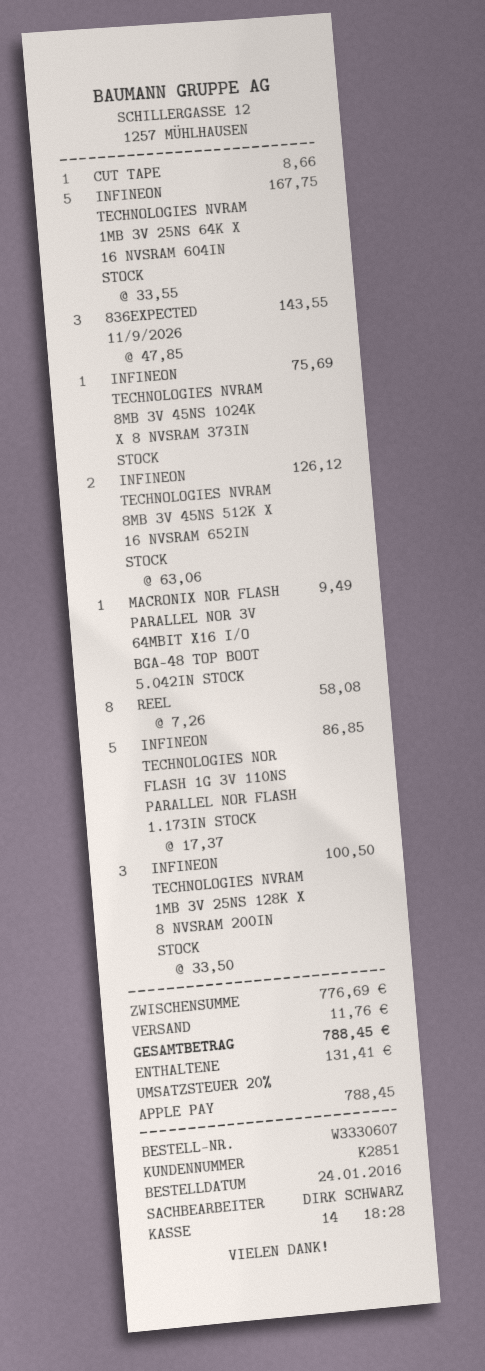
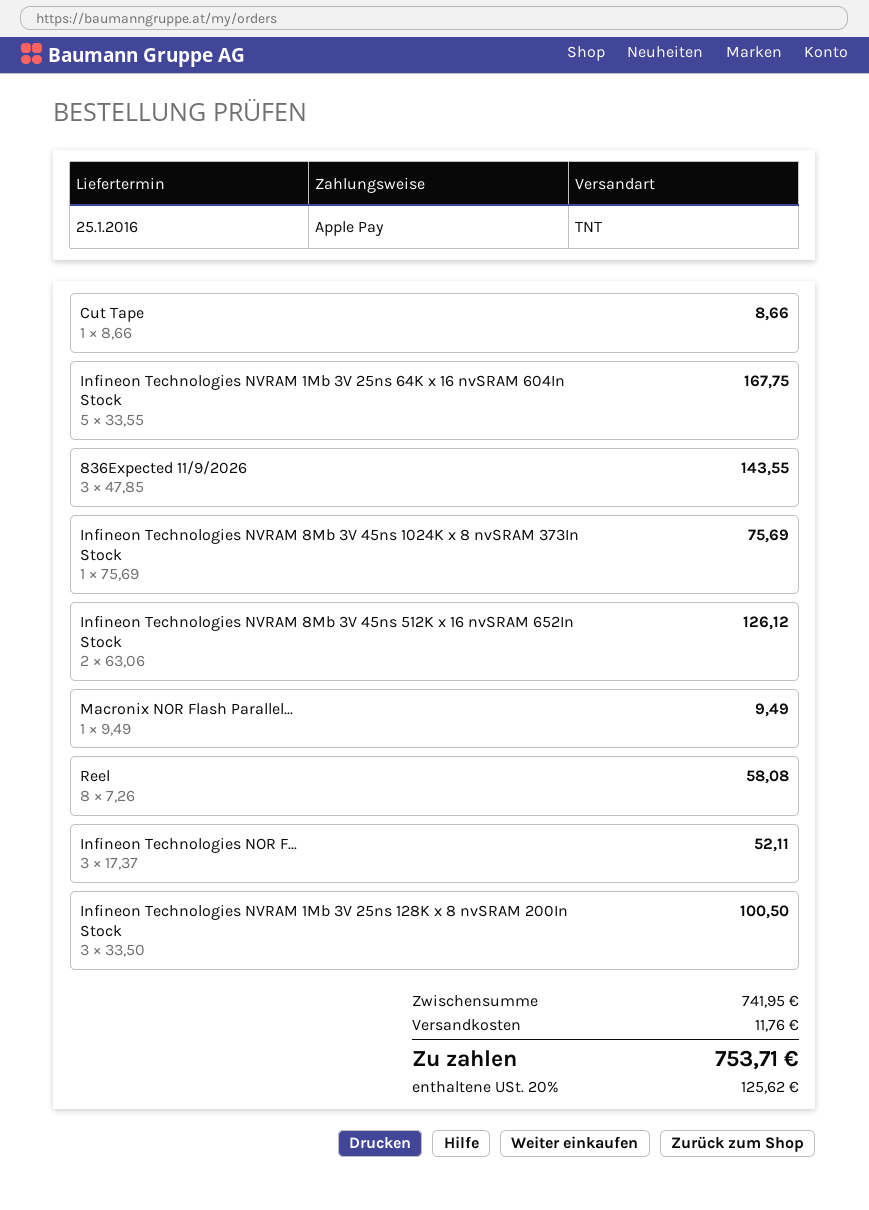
INFINEON TECHNOLOGIES NOR FLASH 1G 3V 110NS PARALLEL NOR FLASH 1.173IN STOCK: 5 x 17.37 = 86.85 -> 3 x 17.37 = 52.11
subtotal: 776.69 -> 741.95
tax: 20% = 131.41 -> 20% = 125.62
total: 788.45 -> 753.71

